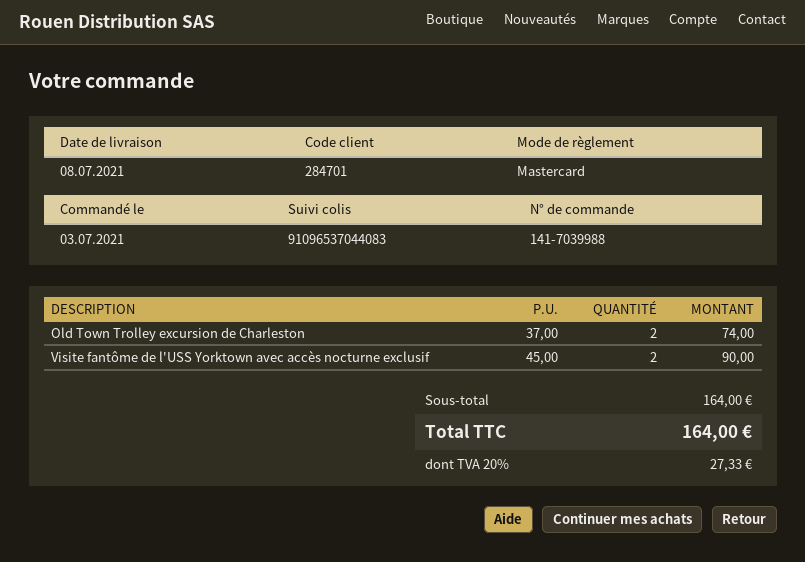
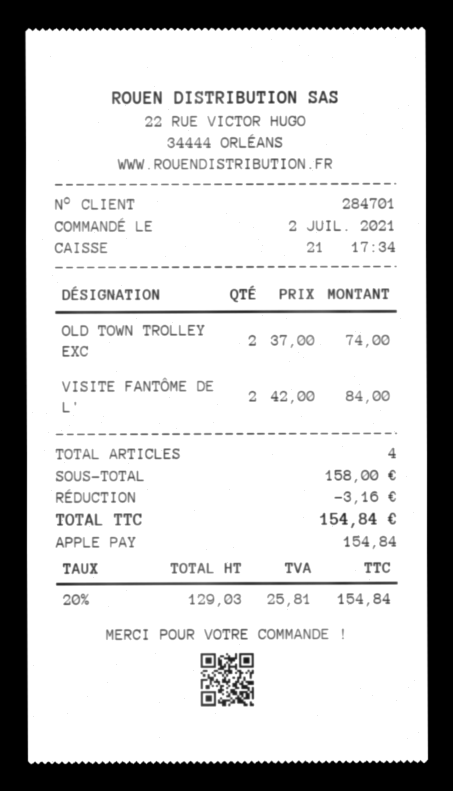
order date: 2021-07-03 -> 2021-07-02
payment method: Mastercard -> Apple Pay
Visite fantôme de l'USS Yorktown avec accès nocturne exclusif: 2 x 45.00 = 90.00 -> 2 x 42.00 = 84.00
subtotal: 164.00 -> 158.00
discount: none -> 3.16
tax: 20% = 27.33 -> 20% = 25.81
total: 164.00 -> 154.84

